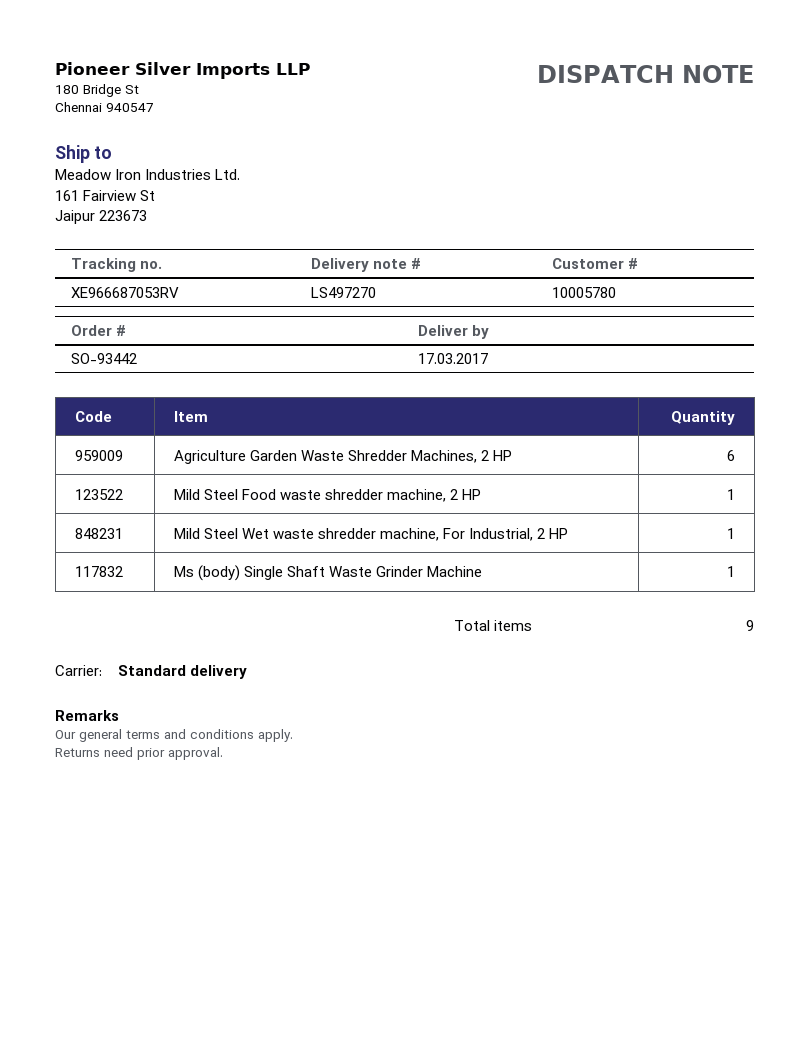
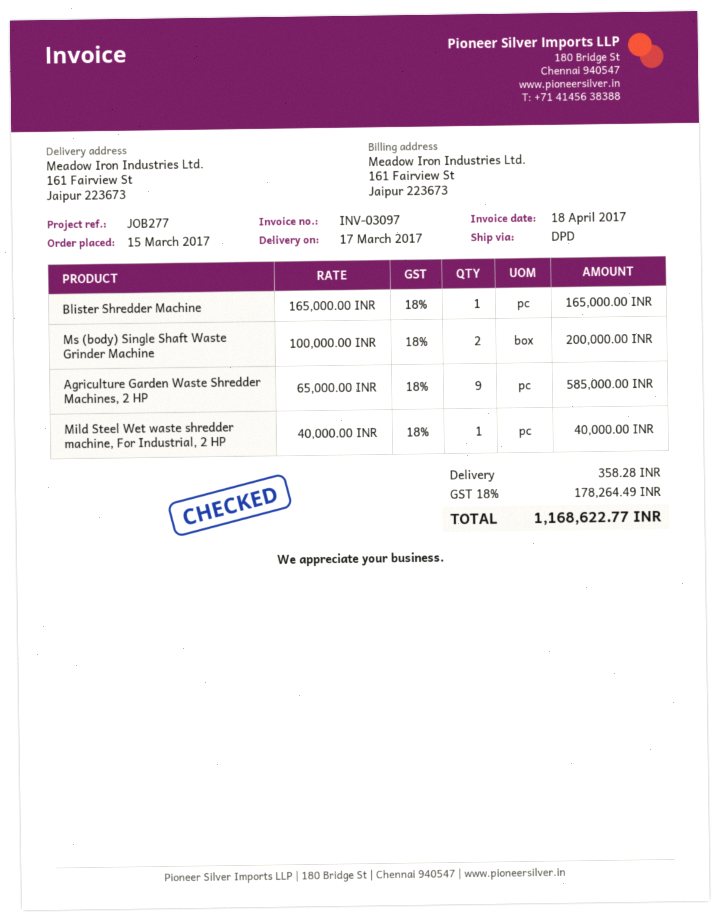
shipping method: standard -> DPD
Agriculture Garden Waste Shredder Machines, 2 HP: 6 -> 9
Mild Steel Food waste shredder machine, 2 HP: 1 -> none
Ms (body) Single Shaft Waste Grinder Machine: 1 -> 2
Blister Shredder Machine: none -> 1

